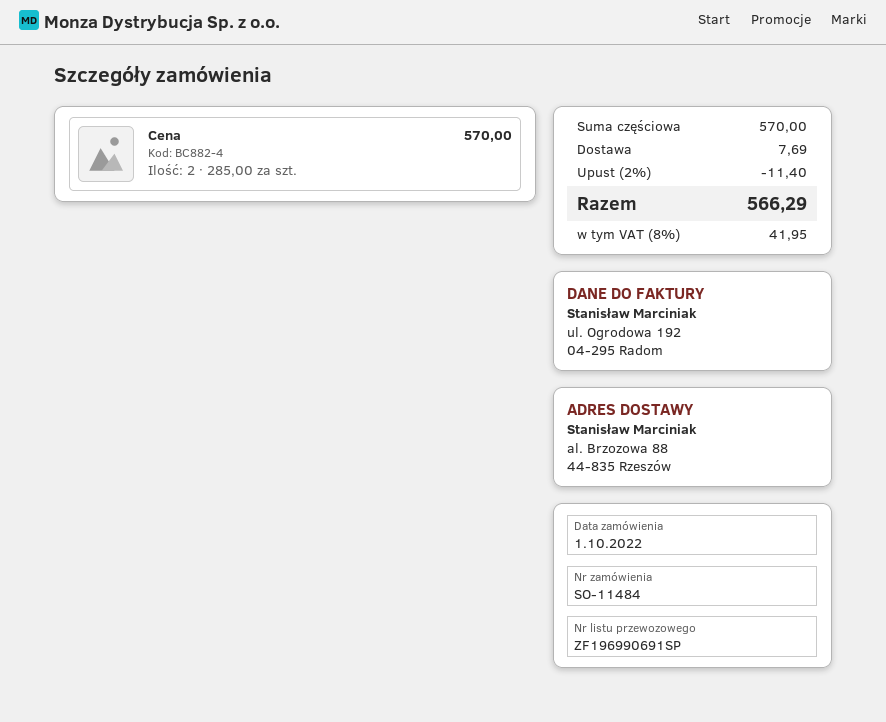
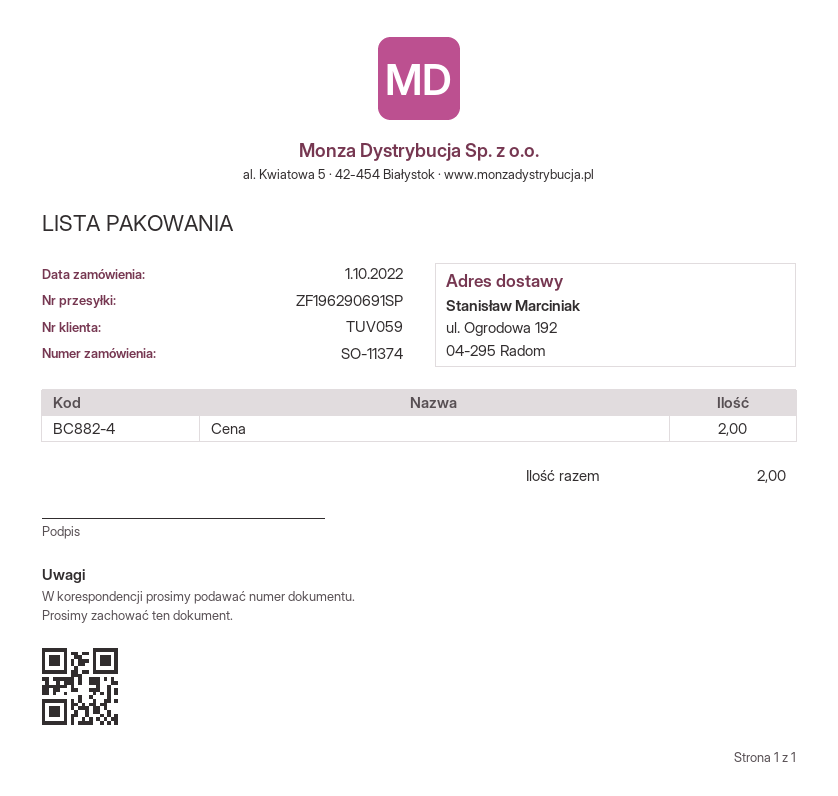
order number: SO-11484 -> SO-11374
tracking number: ZF196990691SP -> ZF196290691SP
ship to: al. Brzozowa 88, 44-835 Rzeszów -> ul. Ogrodowa 192, 04-295 Radom

